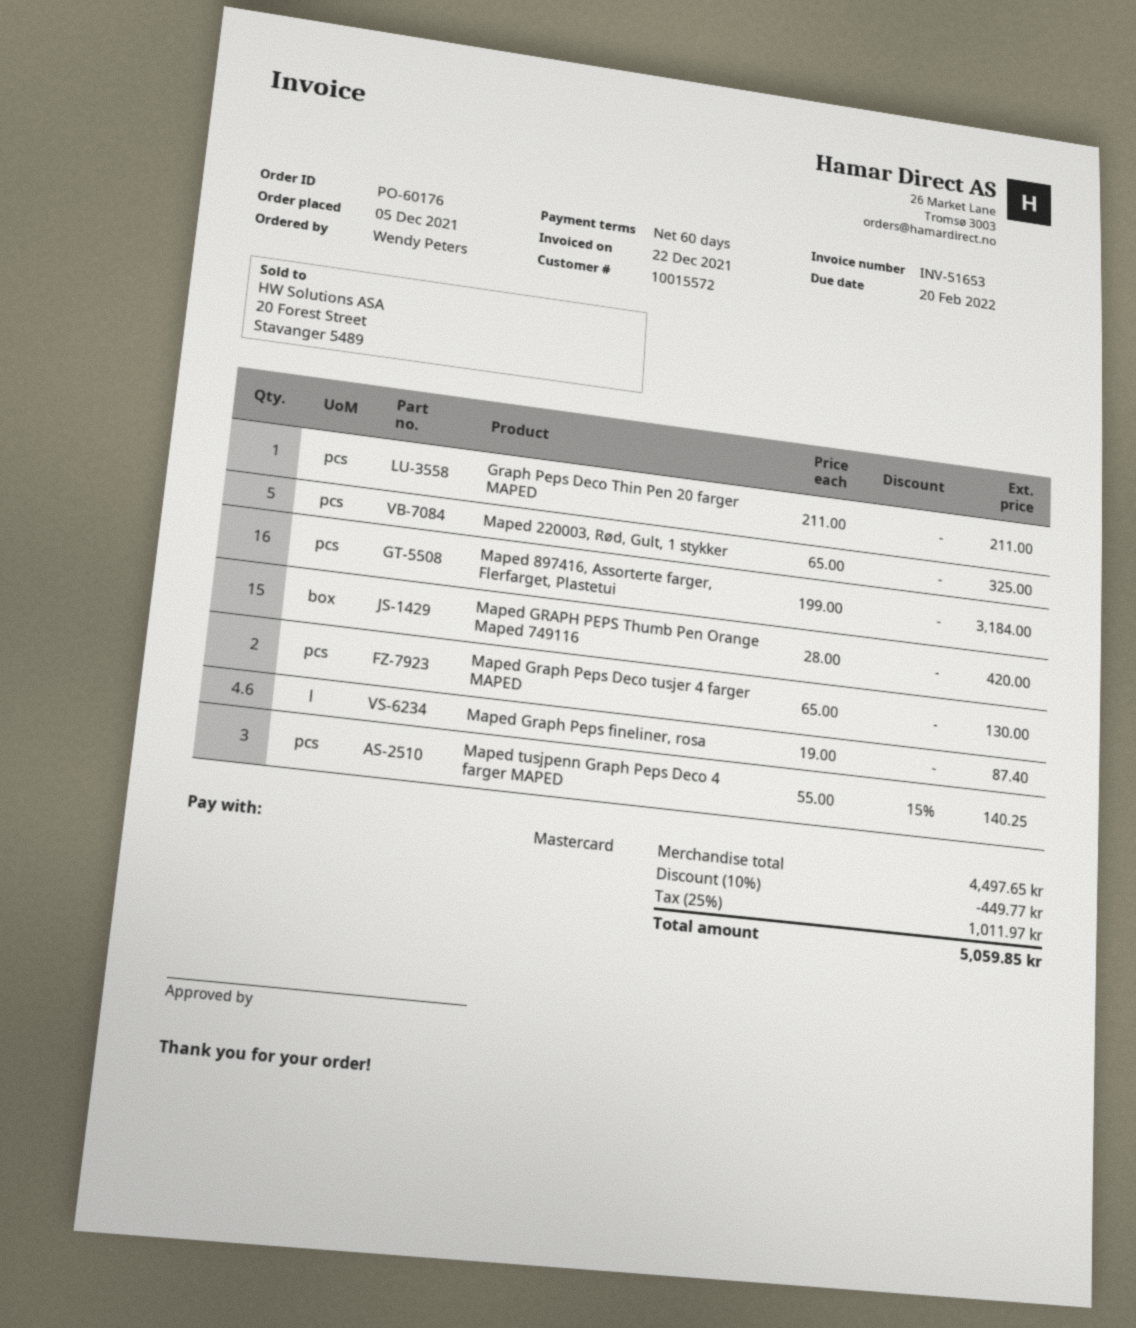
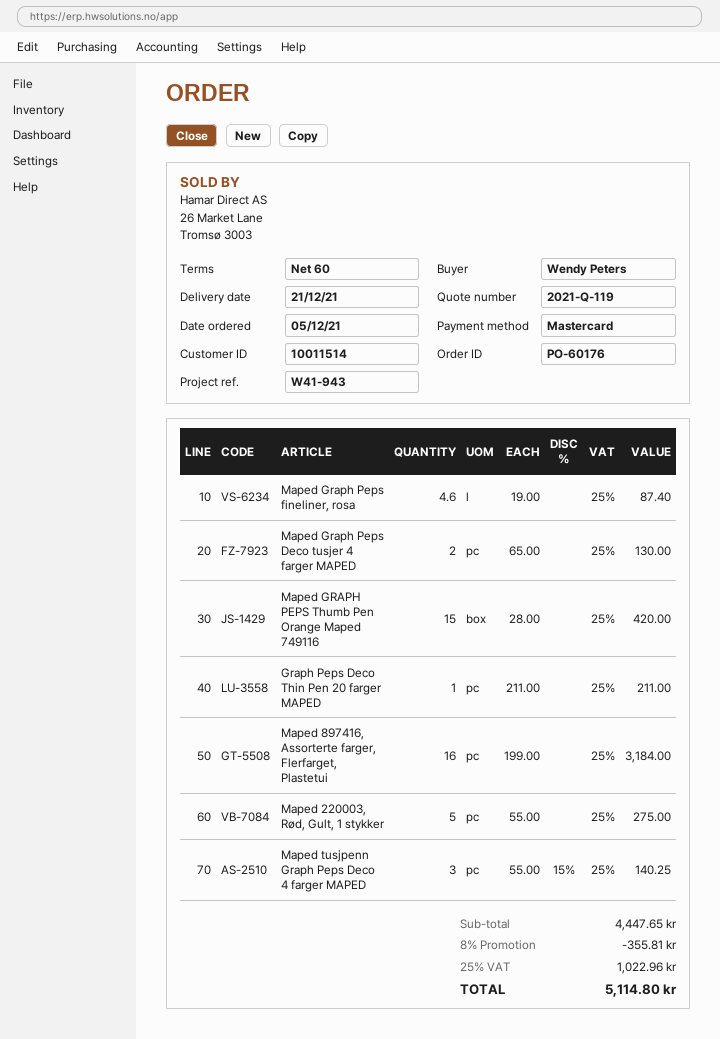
customer number: 10015572 -> 10011514
Maped 220003, Rød, Gult, 1 stykker: 5 x 65.00 = 325.00 -> 5 x 55.00 = 275.00
subtotal: 4497.65 -> 4447.65
discount: 10% = 449.77 -> 8% = 355.81
tax: 25% = 1011.97 -> 25% = 1022.96
total: 5059.85 -> 5114.80

